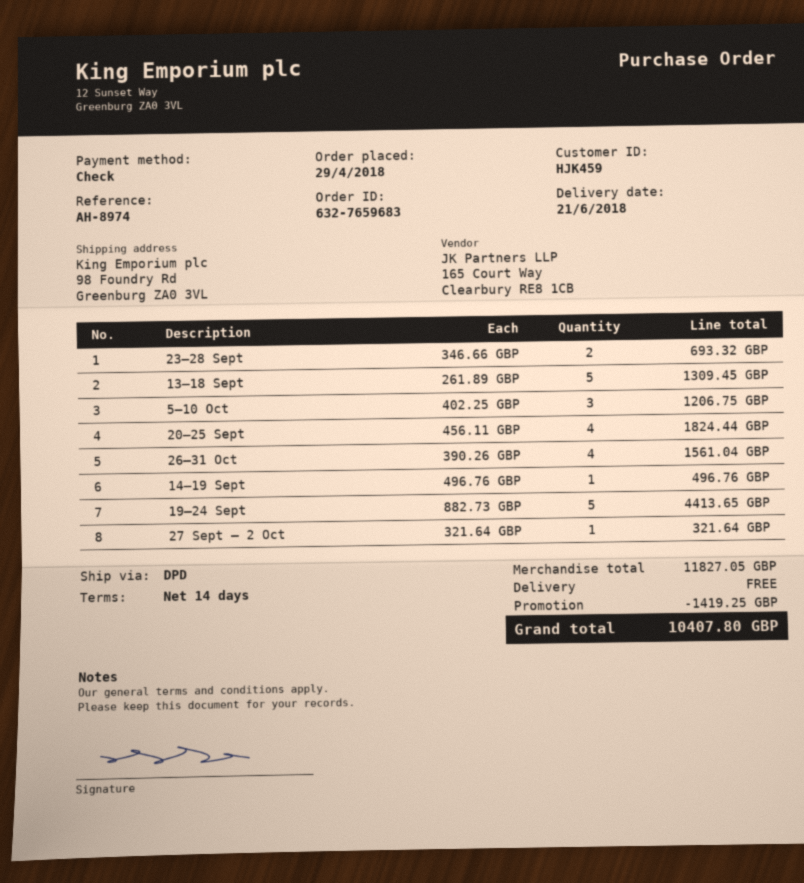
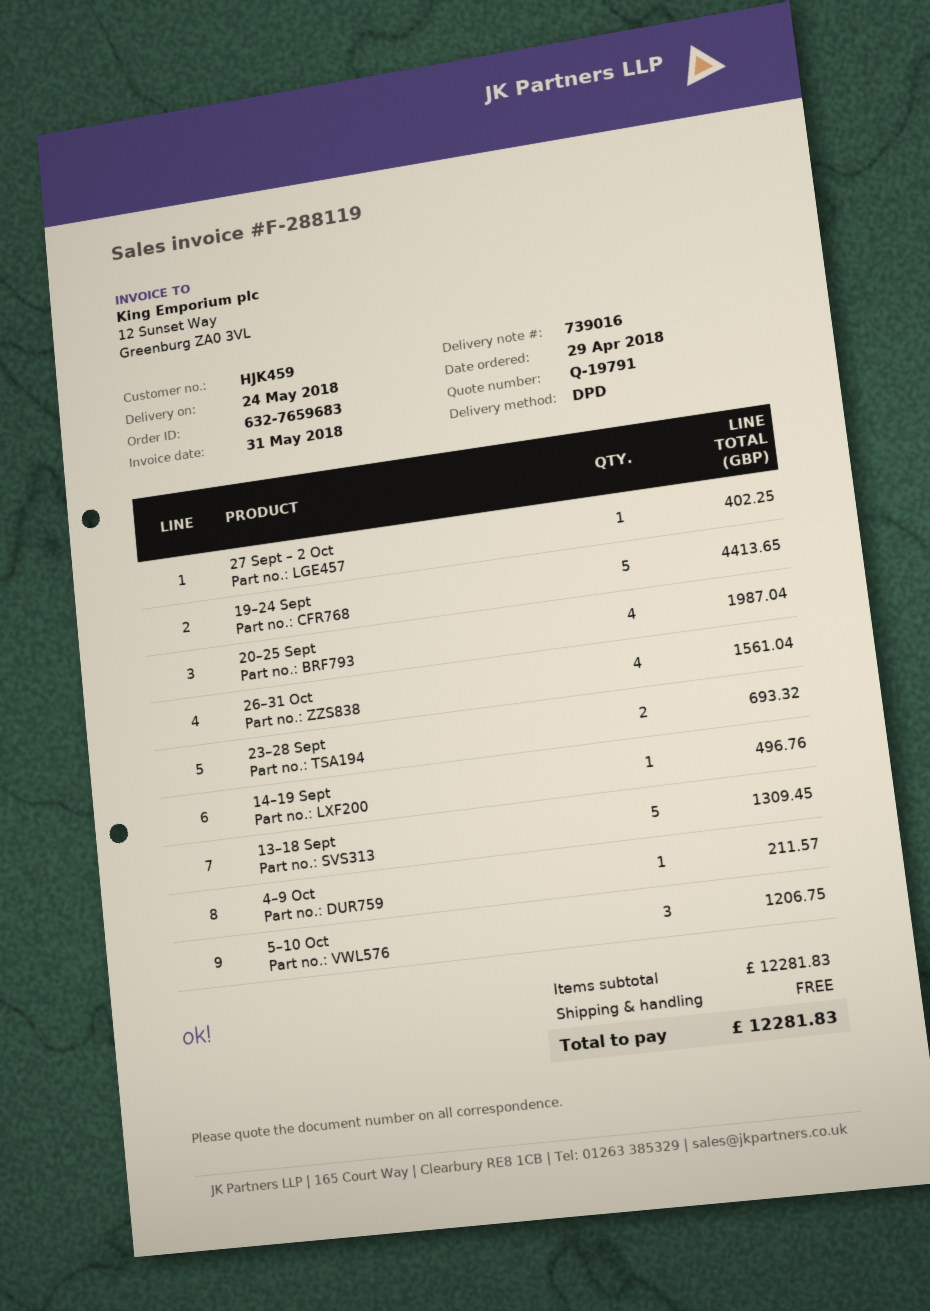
delivery date: 2018-06-21 -> 2018-05-24
20–25 Sept: 4 for 1824.44 -> 4 for 1987.04
27 Sept – 2 Oct: 1 for 321.64 -> 1 for 402.25
4–9 Oct: none -> 1 for 211.57
subtotal: 11827.05 -> 12281.83
discount: 1419.25 -> none
total: 10407.80 -> 12281.83

